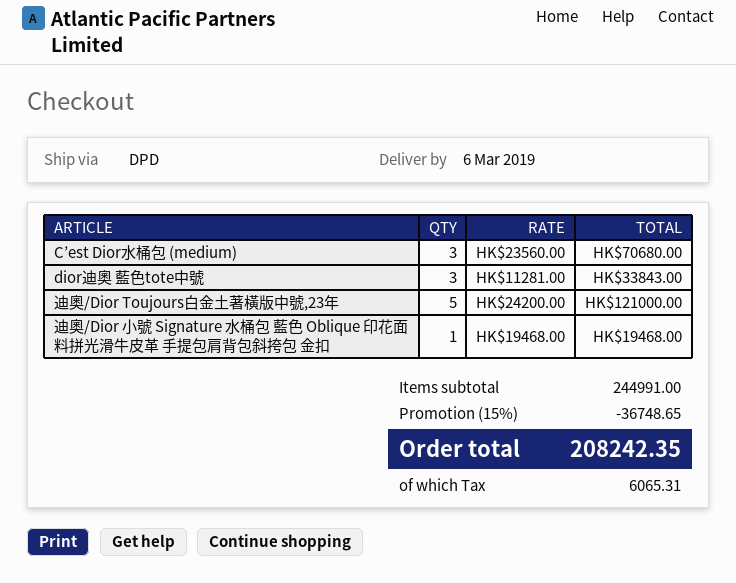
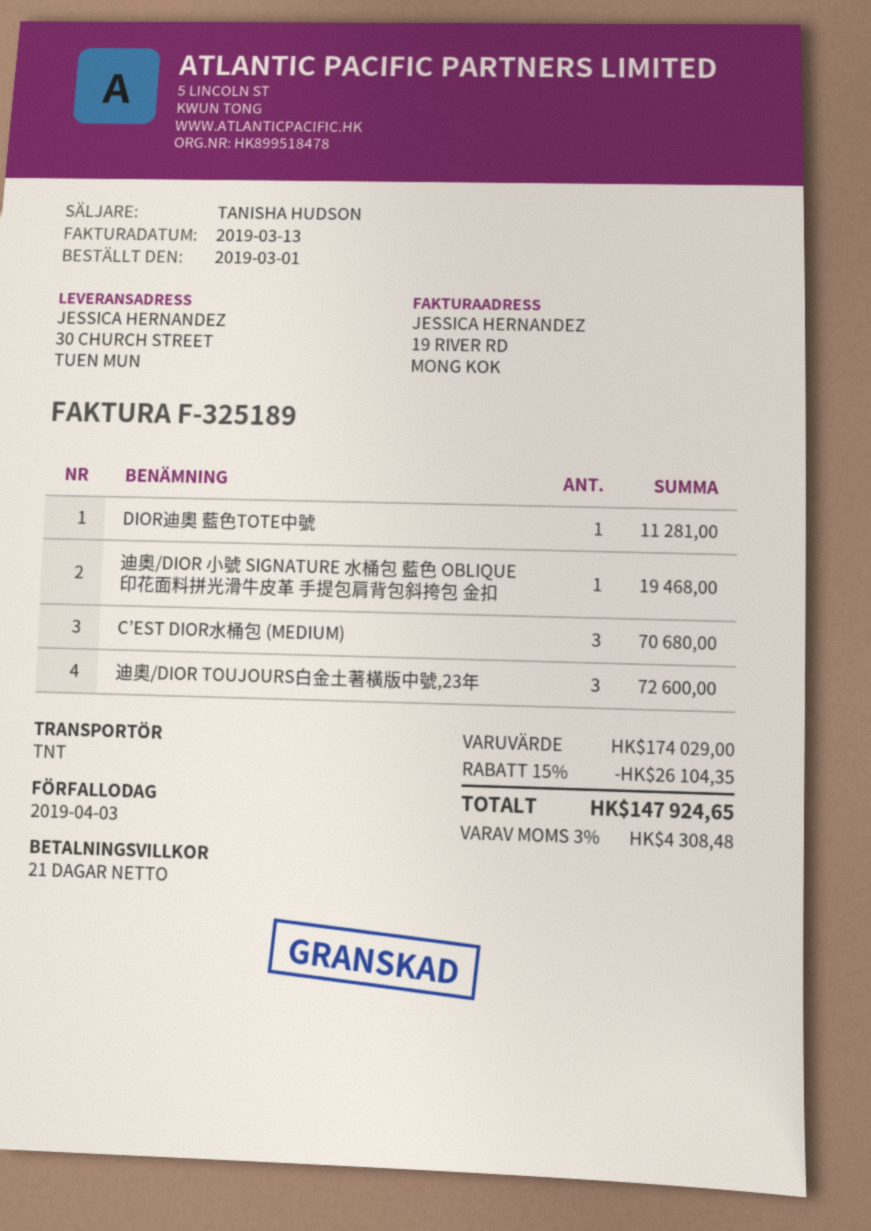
shipping method: DPD -> TNT
dior迪奧 藍色tote中號: 3 for 33843.00 -> 1 for 11281.00
迪奧/Dior Toujours白金土著橫版中號,23年: 5 for 121000.00 -> 3 for 72600.00
subtotal: 244991.00 -> 174029.00
discount: 15% = 36748.65 -> 15% = 26104.35
tax: 6065.31 -> 4308.48
total: 208242.35 -> 147924.65

